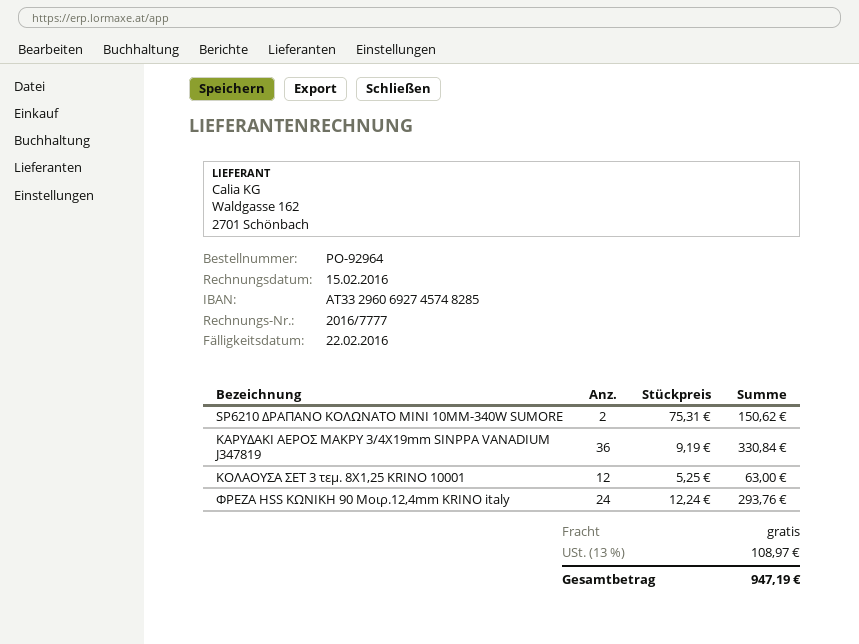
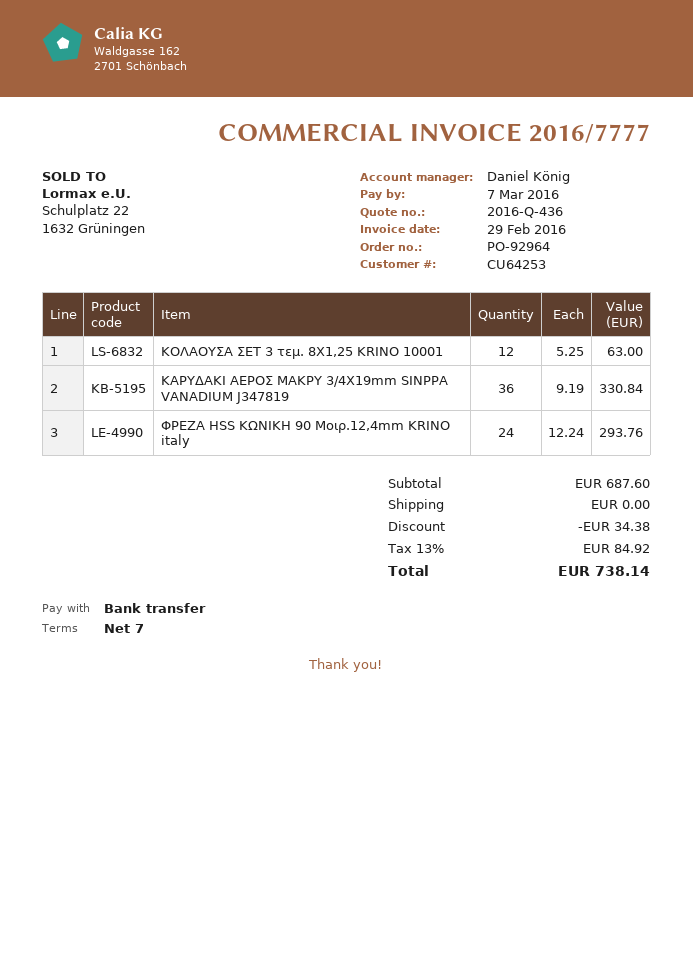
invoice date: 2016-02-15 -> 2016-02-29
due date: 2016-02-22 -> 2016-03-07
SP6210 ΔΡΑΠΑΝΟ ΚΟΛΩΝΑΤΟ MINI 10MM-340W SUMORE: 2 x 75.31 = 150.62 -> none
discount: none -> 34.38
tax: 13% = 108.97 -> 13% = 84.92
total: 947.19 -> 738.14

